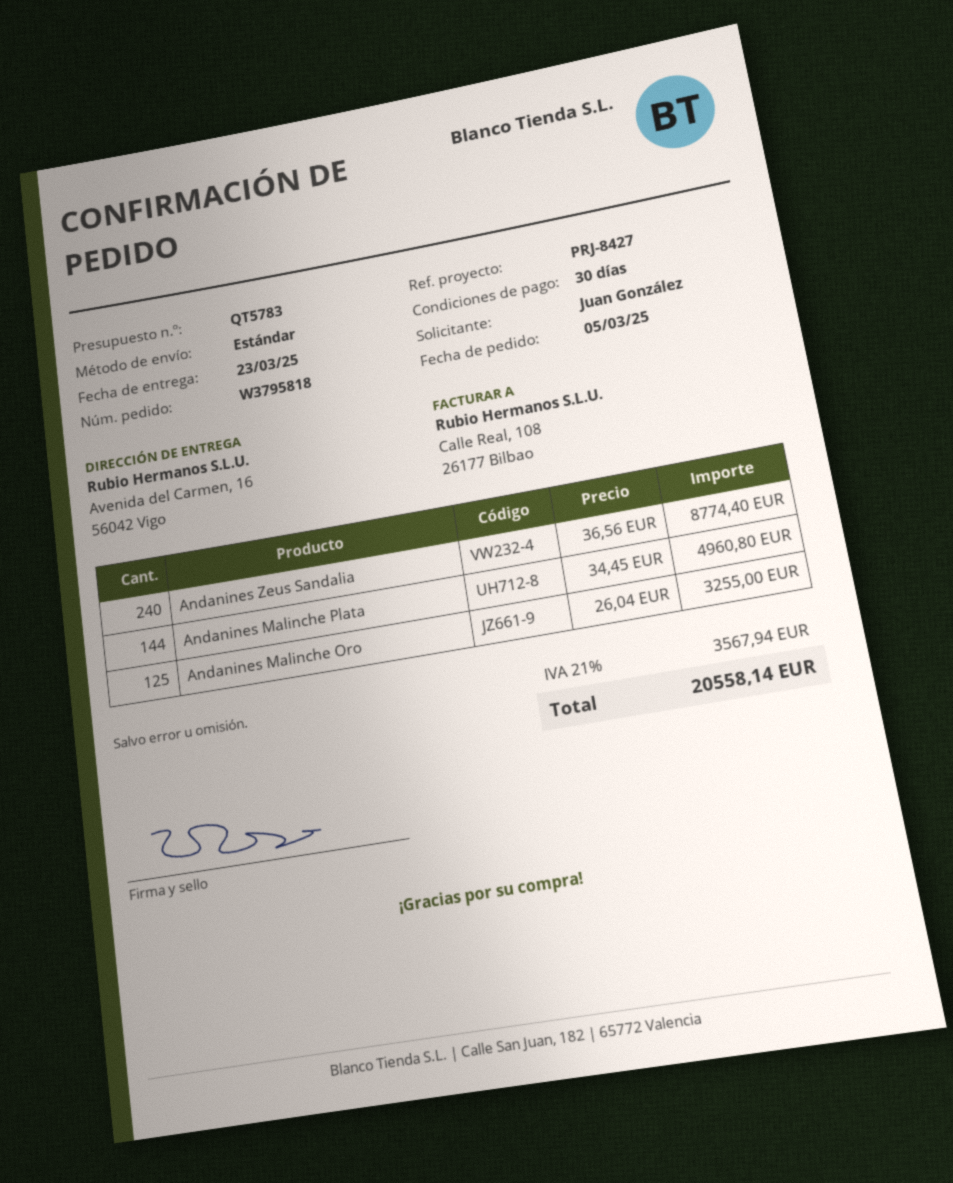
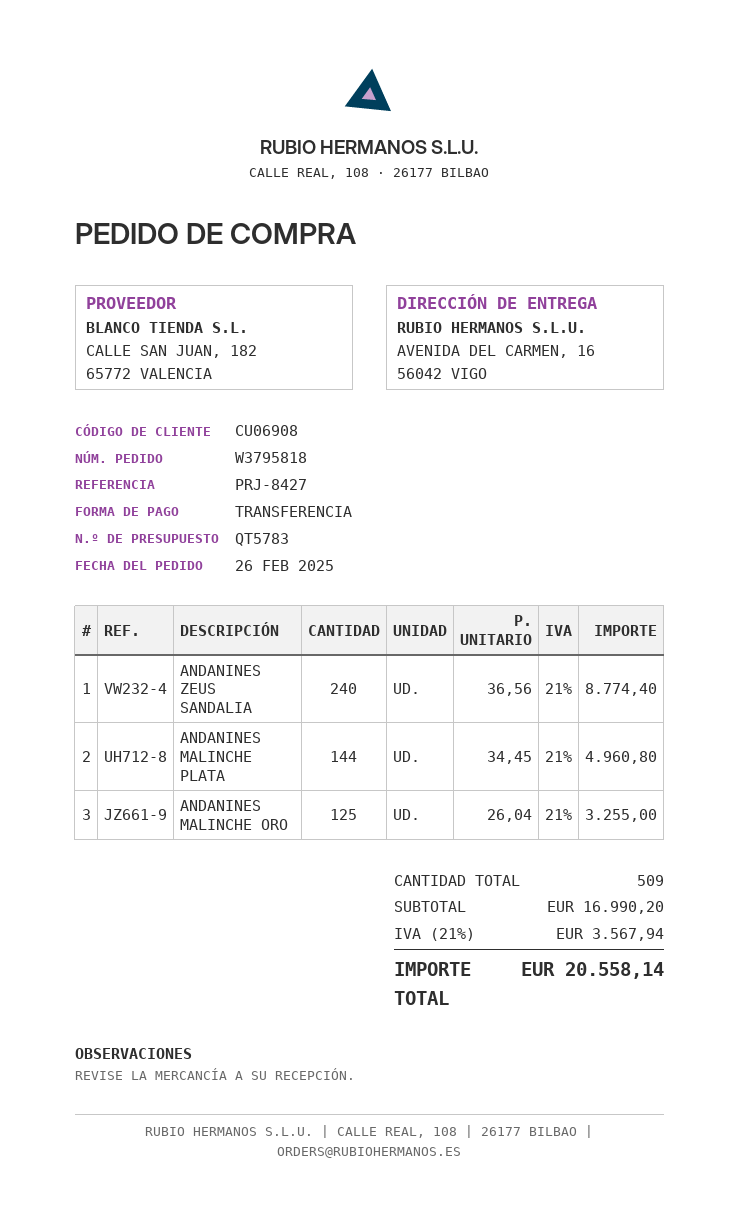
order date: 2025-03-05 -> 2025-02-26

